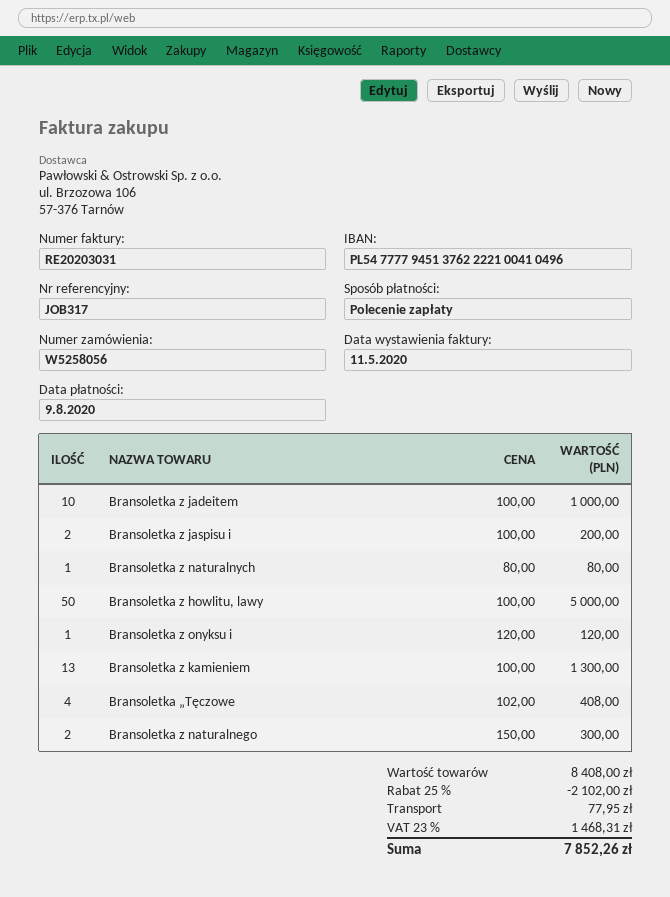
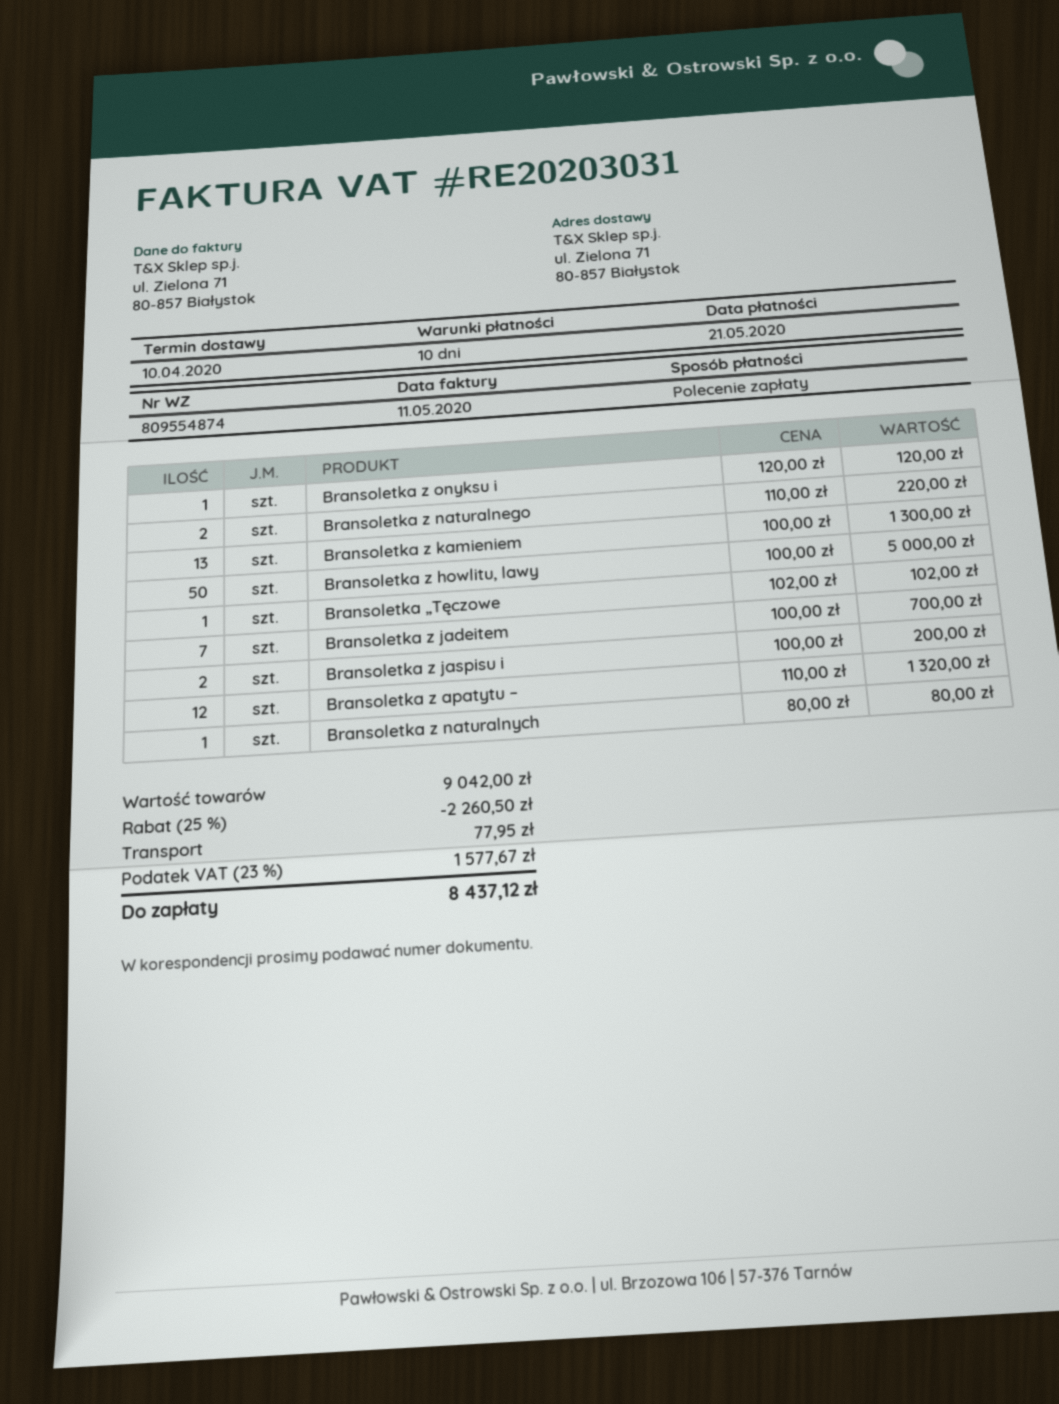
due date: 2020-08-09 -> 2020-05-21
Bransoletka z jadeitem: 10 x 100.00 = 1000.00 -> 7 x 100.00 = 700.00
Bransoletka „Tęczowe: 4 x 102.00 = 408.00 -> 1 x 102.00 = 102.00
Bransoletka z naturalnego: 2 x 150.00 = 300.00 -> 2 x 110.00 = 220.00
Bransoletka z apatytu –: none -> 12 x 110.00 = 1320.00
subtotal: 8408.00 -> 9042.00
discount: 25% = 2102.00 -> 25% = 2260.50
tax: 23% = 1468.31 -> 23% = 1577.67
total: 7852.26 -> 8437.12

